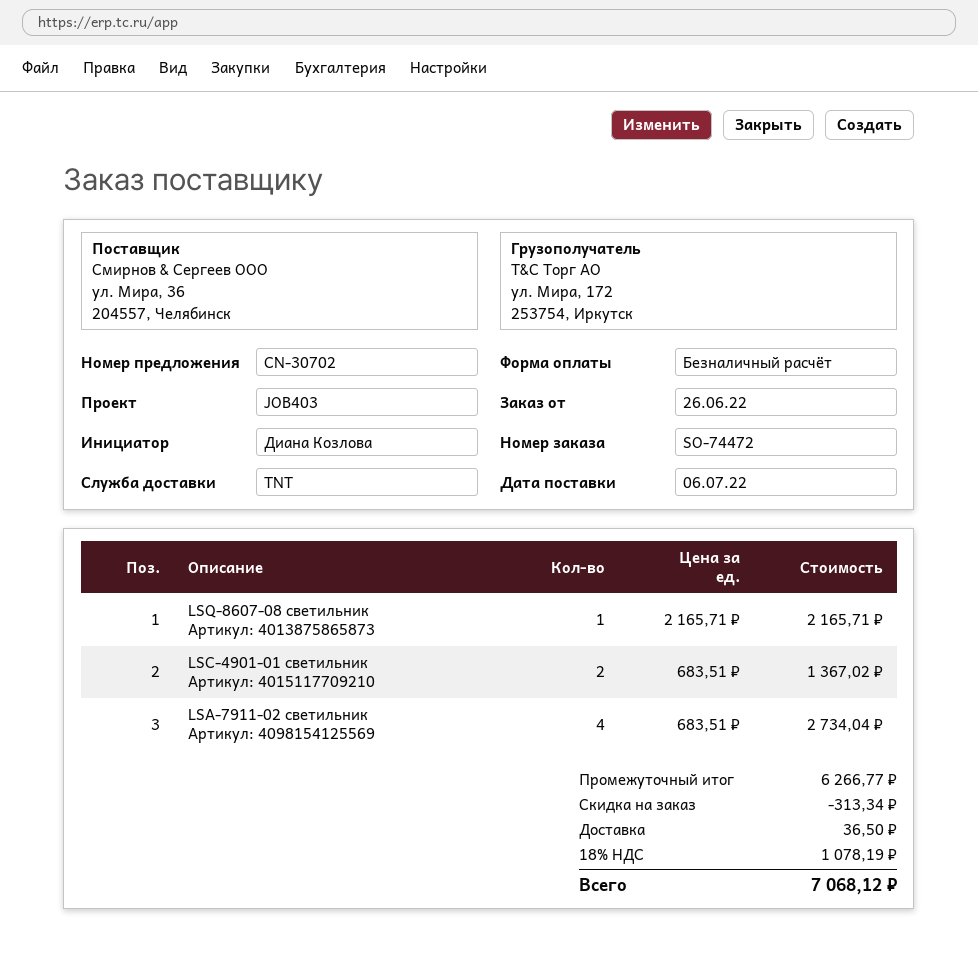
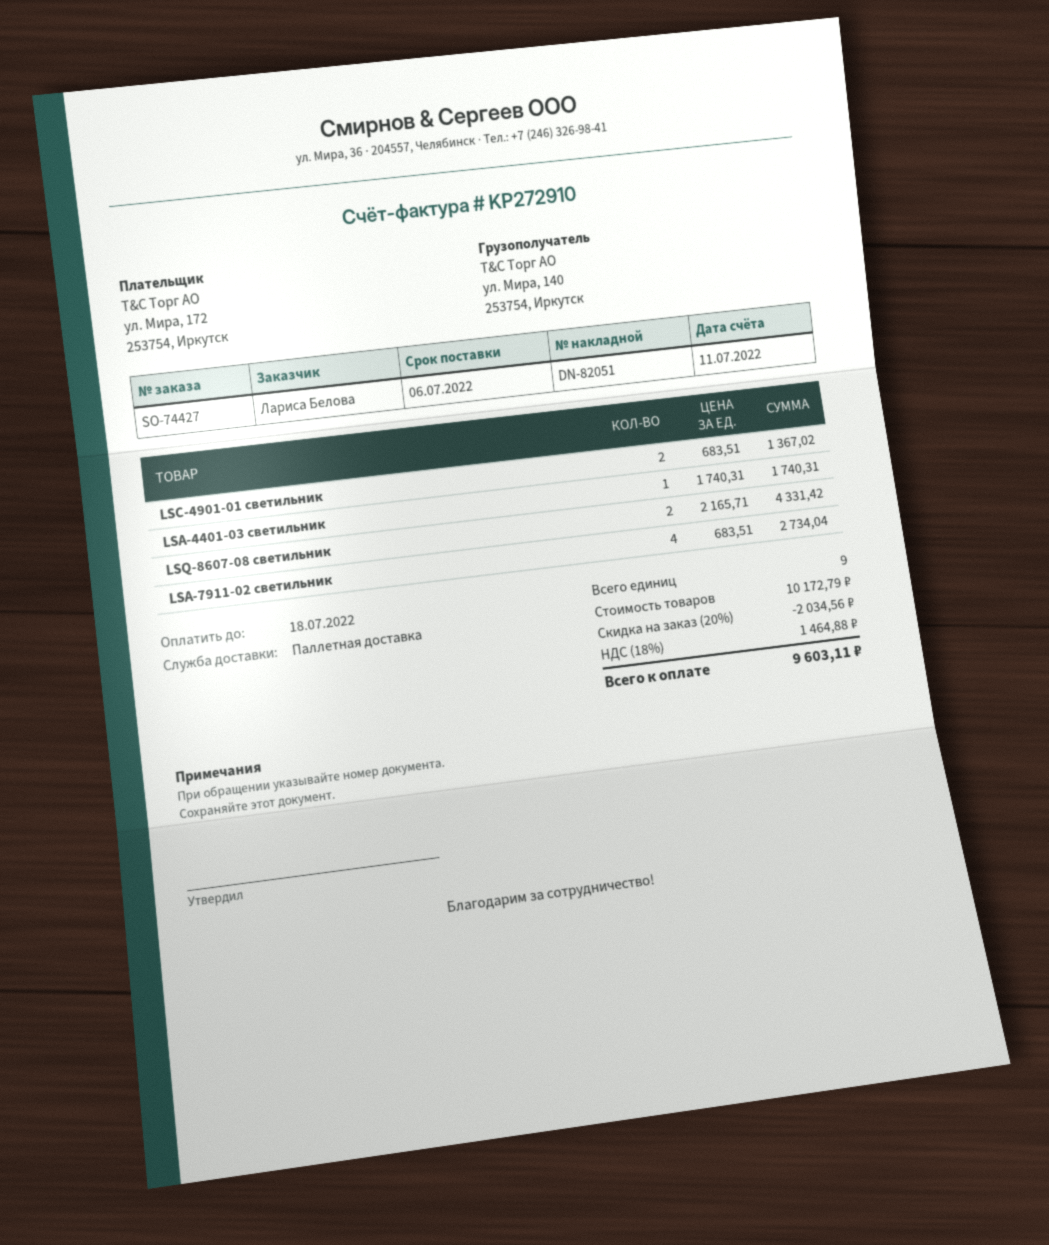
order number: SO-74472 -> SO-74427
ordered by: Диана Козлова -> Лариса Белова
shipping method: TNT -> pallet freight
ship to: ул. Мира, 172, 253754, Иркутск -> ул. Мира, 140, 253754, Иркутск
LSQ-8607-08 светильник: 1 x 2165.71 = 2165.71 -> 2 x 2165.71 = 4331.42
LSA-4401-03 светильник: none -> 1 x 1740.31 = 1740.31
subtotal: 6266.77 -> 10172.79
discount: 313.34 -> 2034.56
shipping: 36.50 -> none
tax: 18% = 1078.19 -> 18% = 1464.88
total: 7068.12 -> 9603.11

